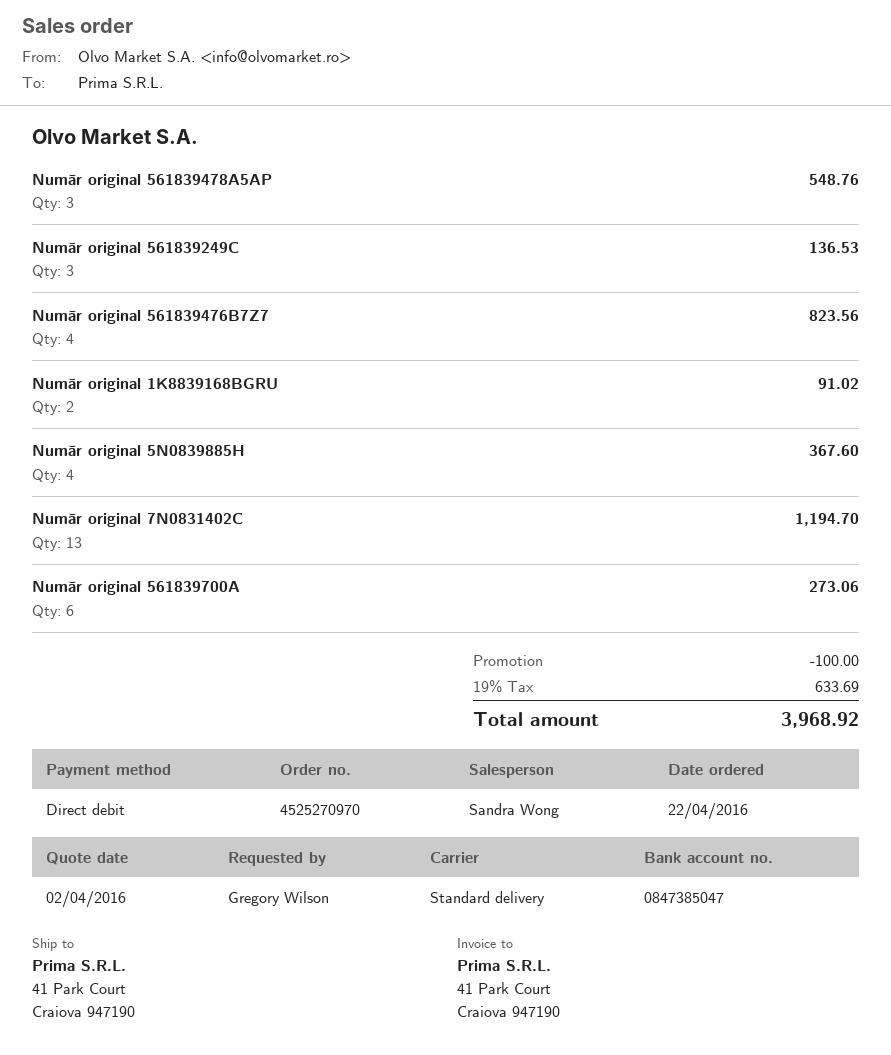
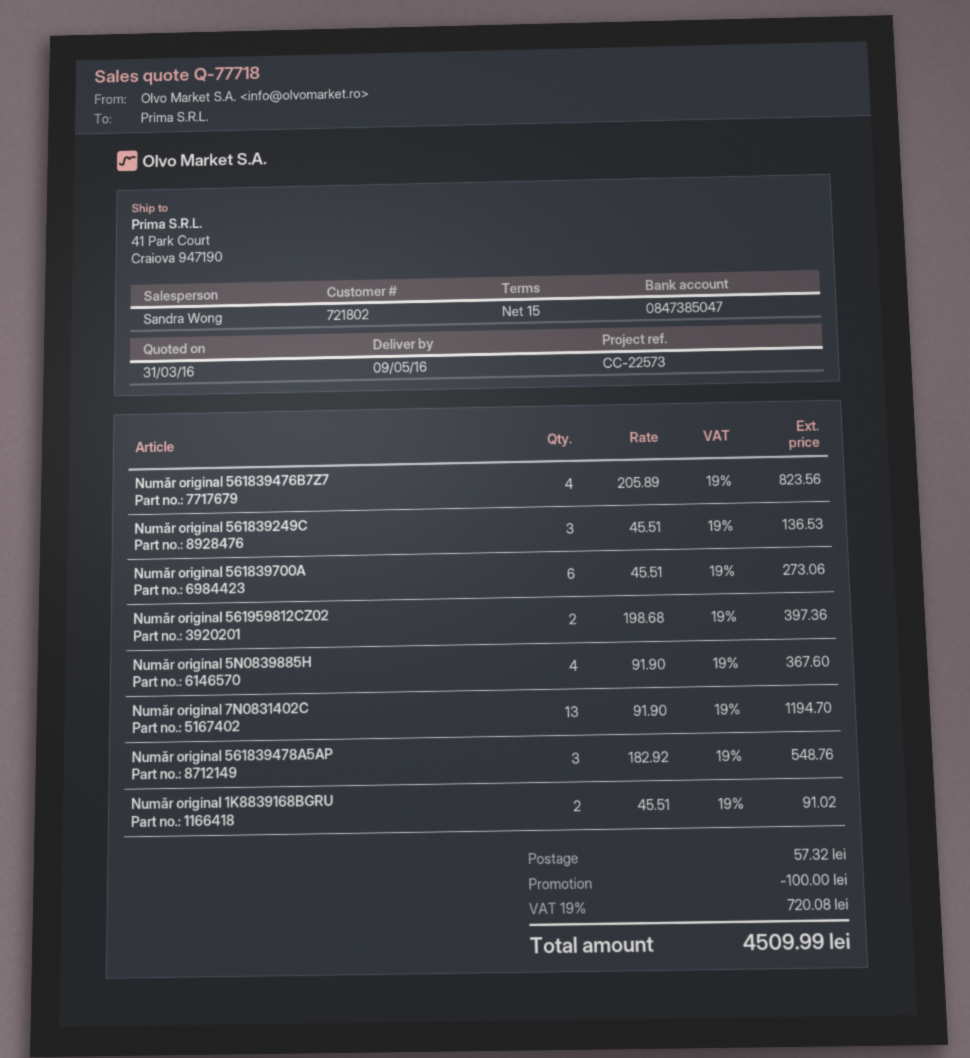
quote date: 2016-04-02 -> 2016-03-31
Număr original 561959812CZ02: none -> 2 for 397.36
shipping: none -> 57.32
tax: 19% = 633.69 -> 19% = 720.08
total: 3968.92 -> 4509.99

